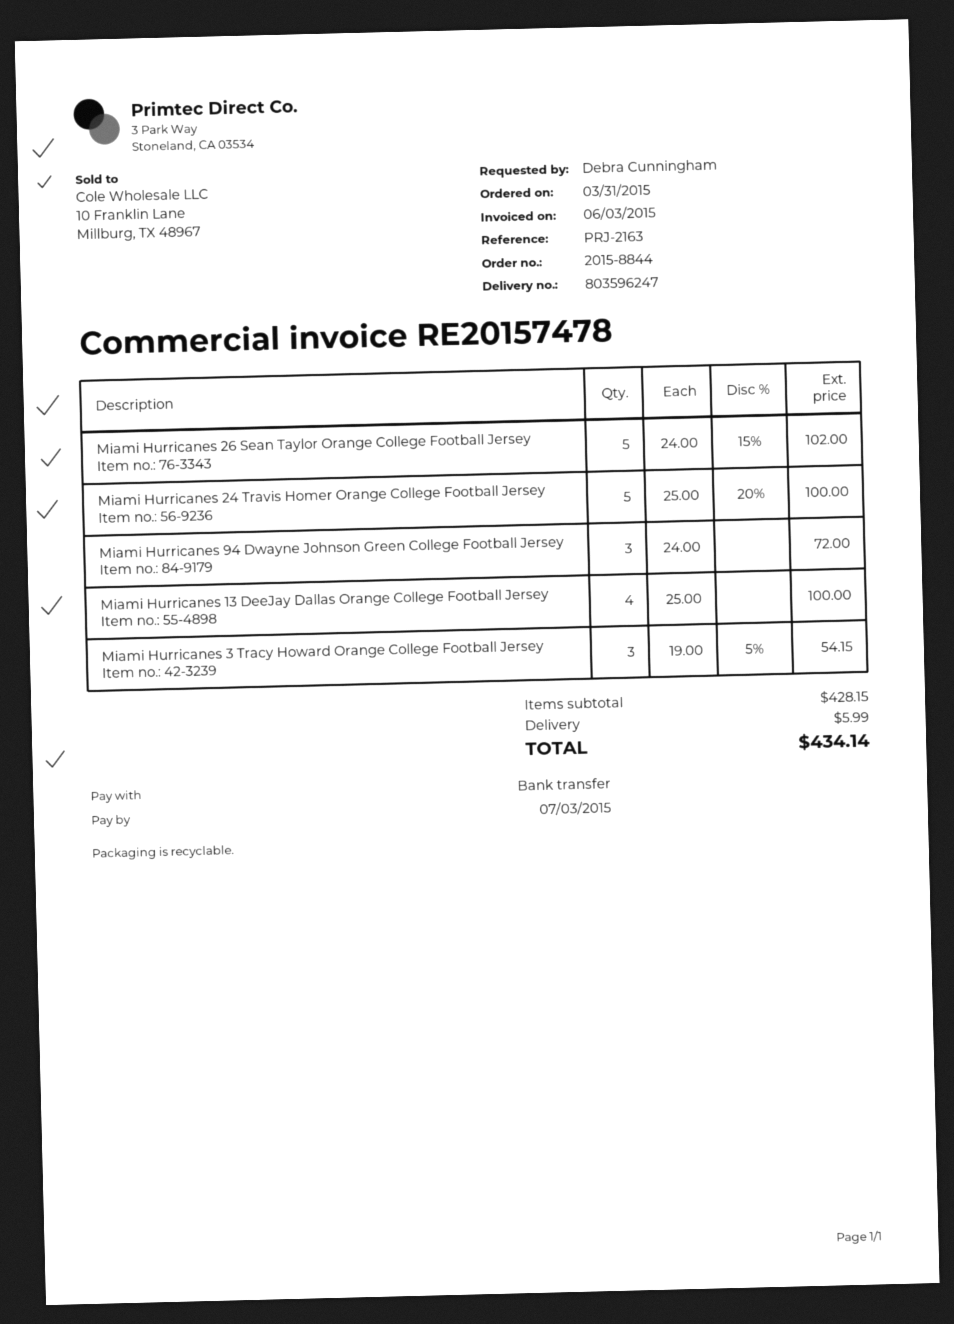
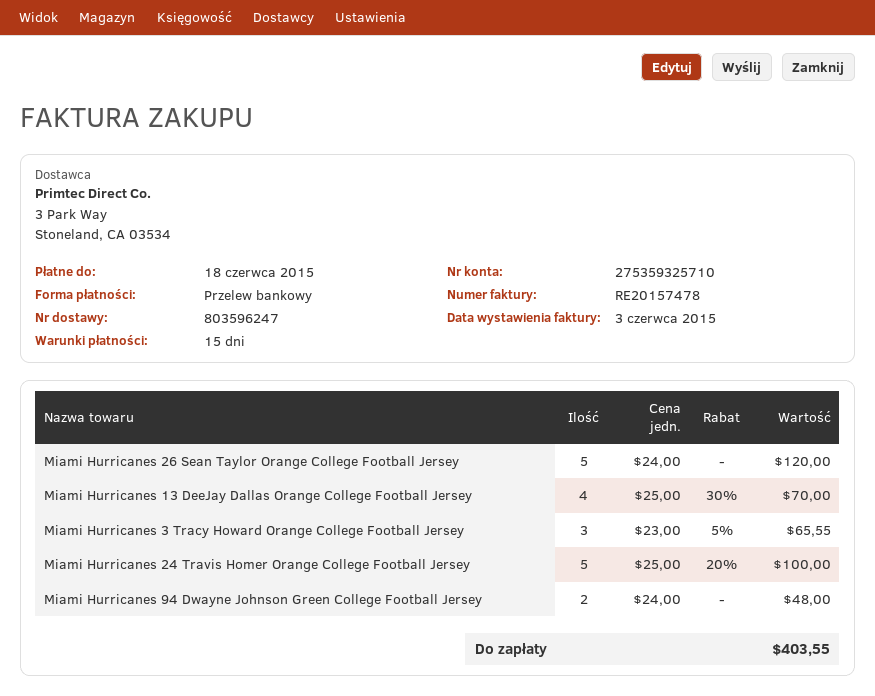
due date: 2015-07-03 -> 2015-06-18
Miami Hurricanes 26 Sean Taylor Orange College Football Jersey: 5 x 24.00 - 15% = 102.00 -> 5 x 24.00 = 120.00
Miami Hurricanes 94 Dwayne Johnson Green College Football Jersey: 3 x 24.00 = 72.00 -> 2 x 24.00 = 48.00
Miami Hurricanes 13 DeeJay Dallas Orange College Football Jersey: 4 x 25.00 = 100.00 -> 4 x 25.00 - 30% = 70.00
Miami Hurricanes 3 Tracy Howard Orange College Football Jersey: 3 x 19.00 - 5% = 54.15 -> 3 x 23.00 - 5% = 65.55
shipping: 5.99 -> none
total: 434.14 -> 403.55

